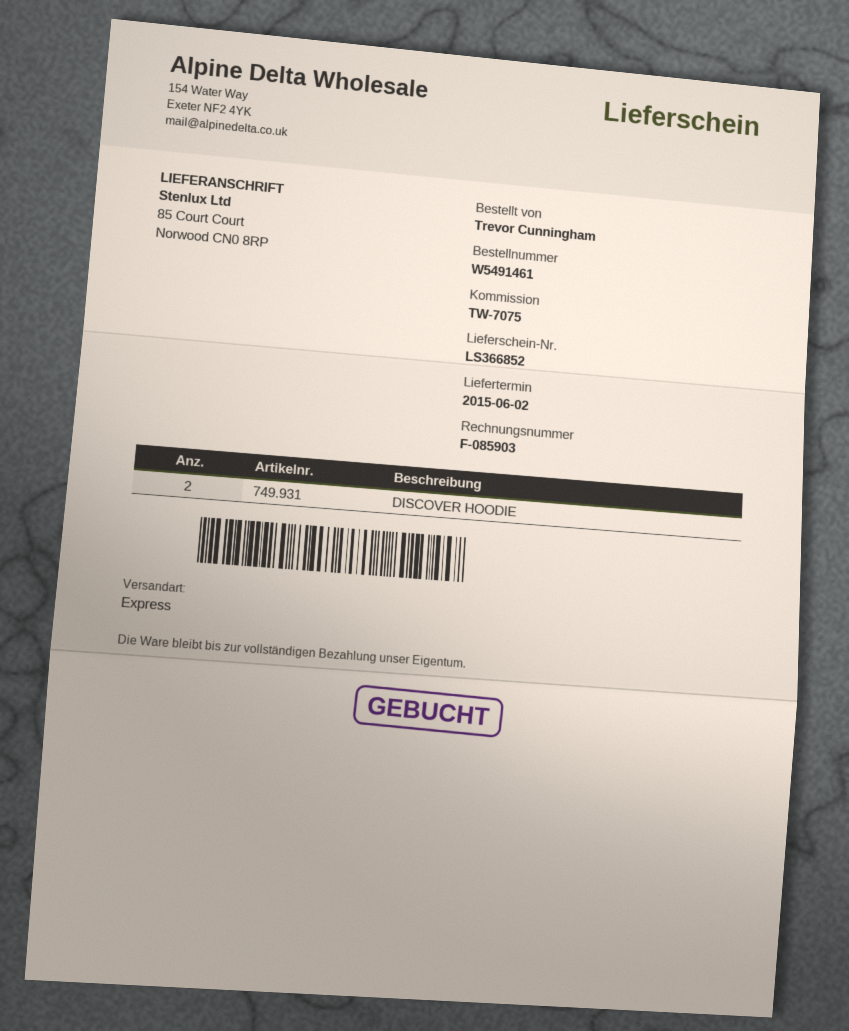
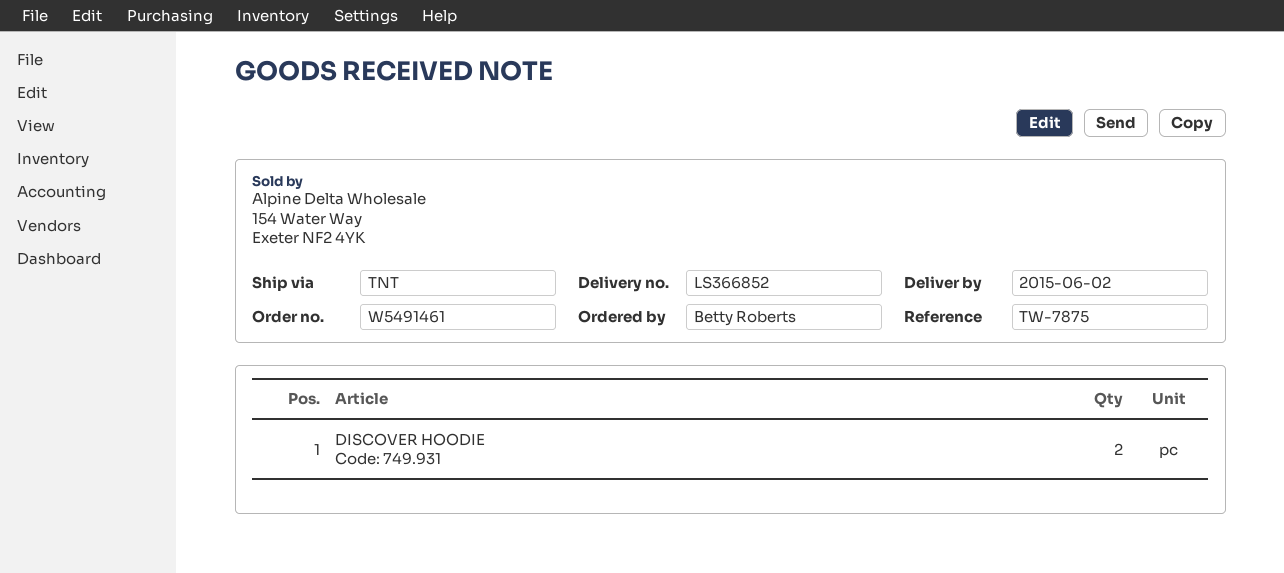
reference: TW-7075 -> TW-7875
ordered by: Trevor Cunningham -> Betty Roberts
shipping method: express -> TNT

